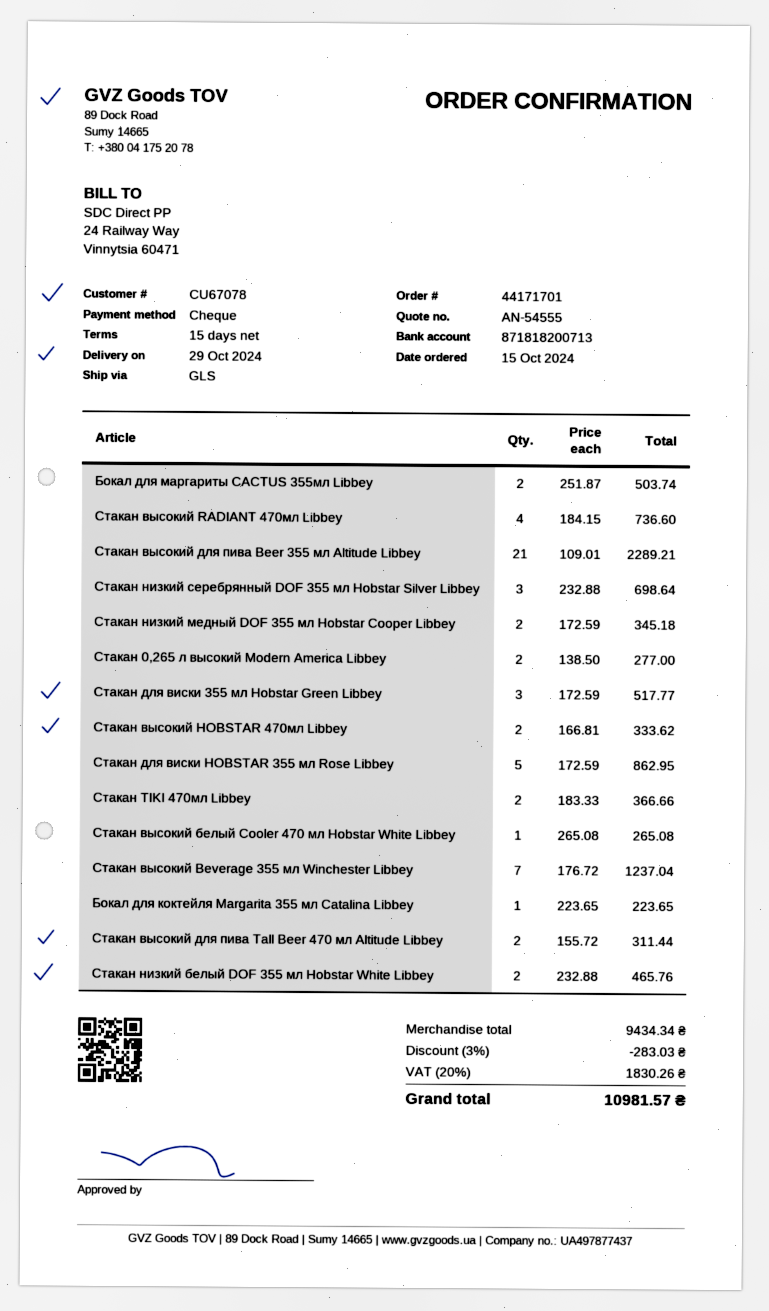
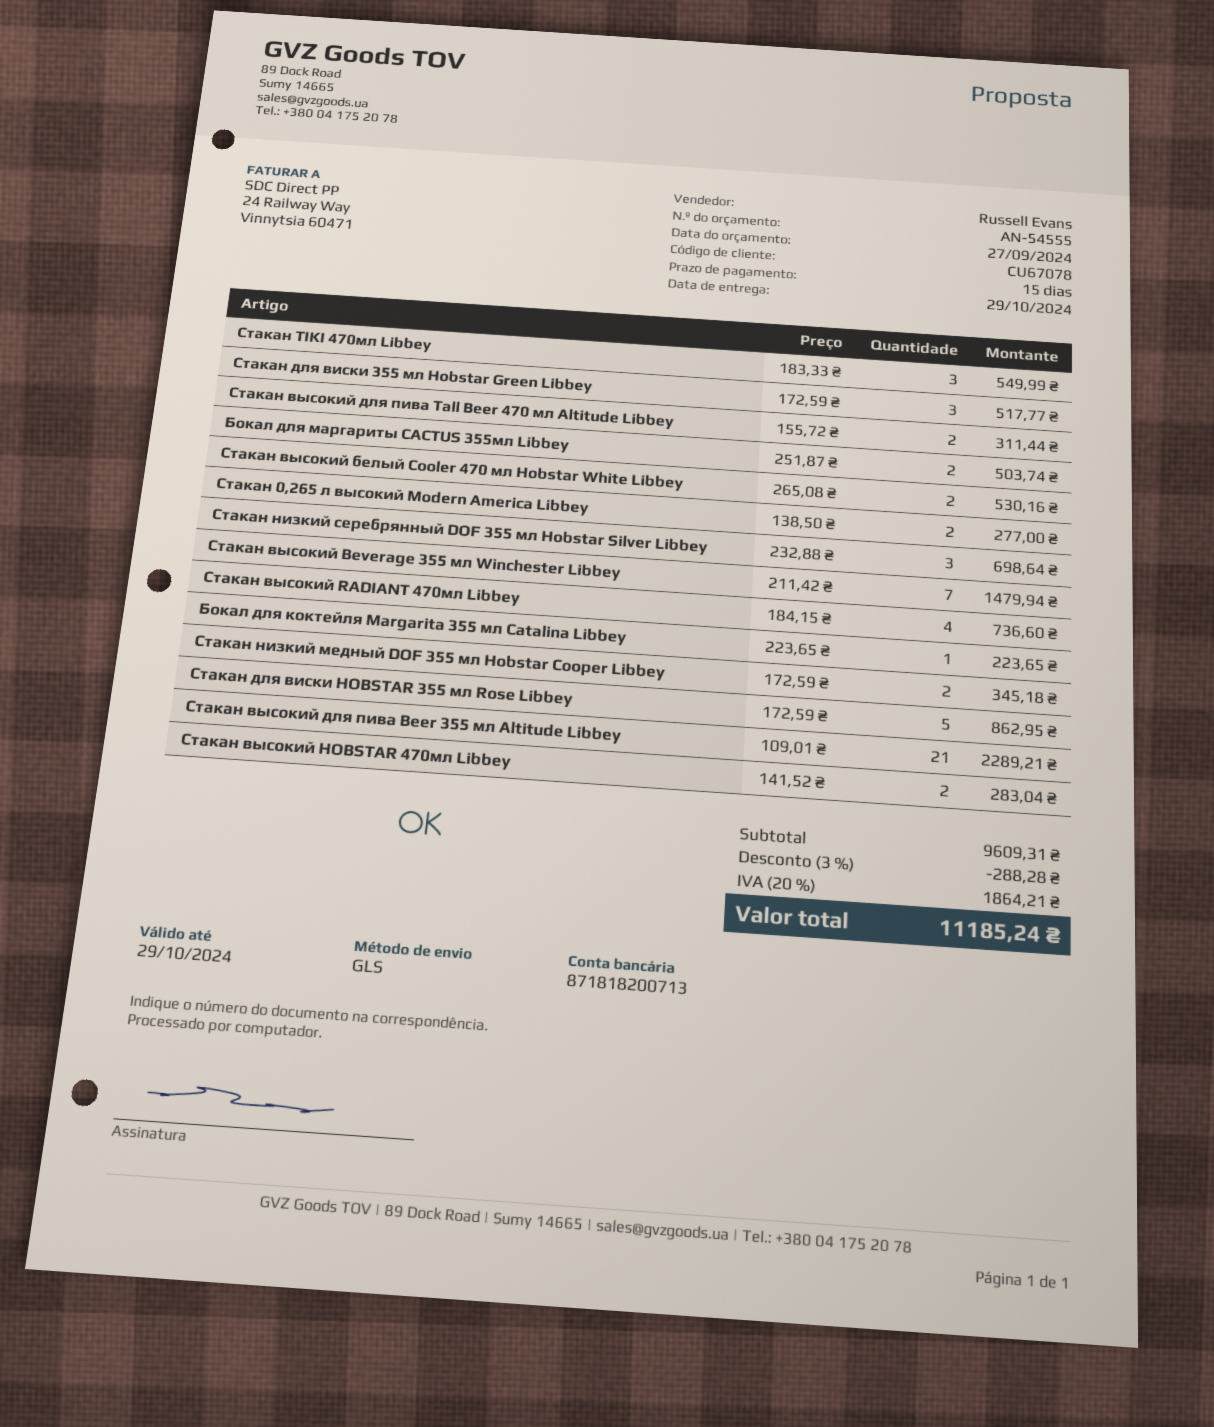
Стакан высокий HOBSTAR 470мл Libbey: 2 x 166.81 = 333.62 -> 2 x 141.52 = 283.04
Стакан TIKI 470мл Libbey: 2 x 183.33 = 366.66 -> 3 x 183.33 = 549.99
Стакан высокий белый Cooler 470 мл Hobstar White Libbey: 1 x 265.08 = 265.08 -> 2 x 265.08 = 530.16
Стакан высокий Beverage 355 мл Winchester Libbey: 7 x 176.72 = 1237.04 -> 7 x 211.42 = 1479.94
Стакан низкий белый DOF 355 мл Hobstar White Libbey: 2 x 232.88 = 465.76 -> none
subtotal: 9434.34 -> 9609.31
discount: 3% = 283.03 -> 3% = 288.28
tax: 20% = 1830.26 -> 20% = 1864.21
total: 10981.57 -> 11185.24

